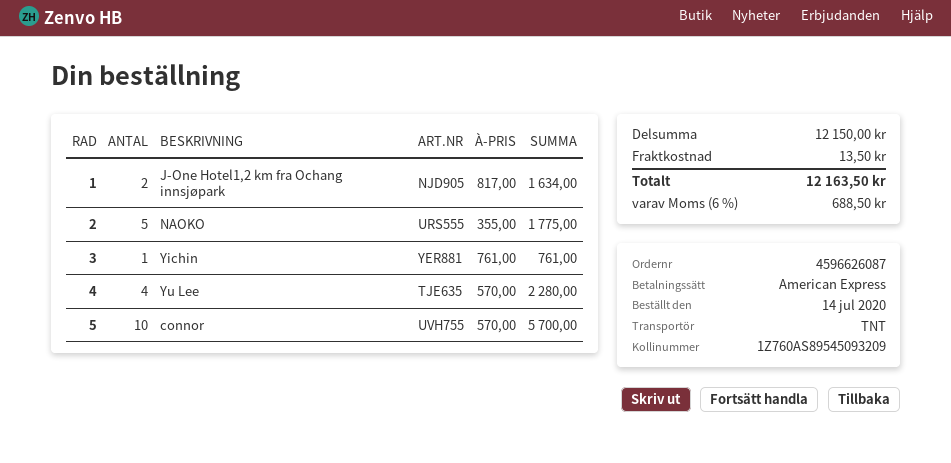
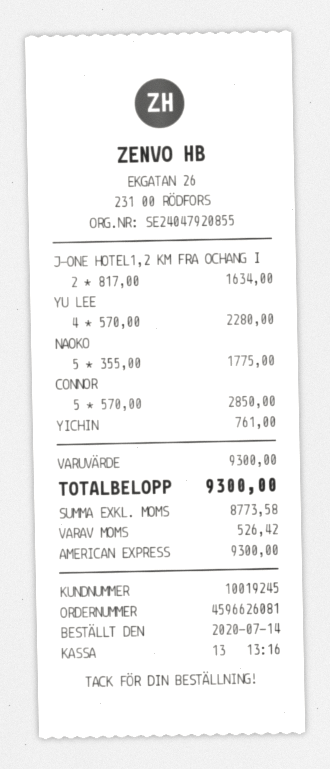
order number: 4596626087 -> 4596626081
connor: 10 x 570.00 = 5700.00 -> 5 x 570.00 = 2850.00
subtotal: 12150.00 -> 9300.00
shipping: 13.50 -> none
tax: 688.50 -> 526.42
total: 12163.50 -> 9300.00

